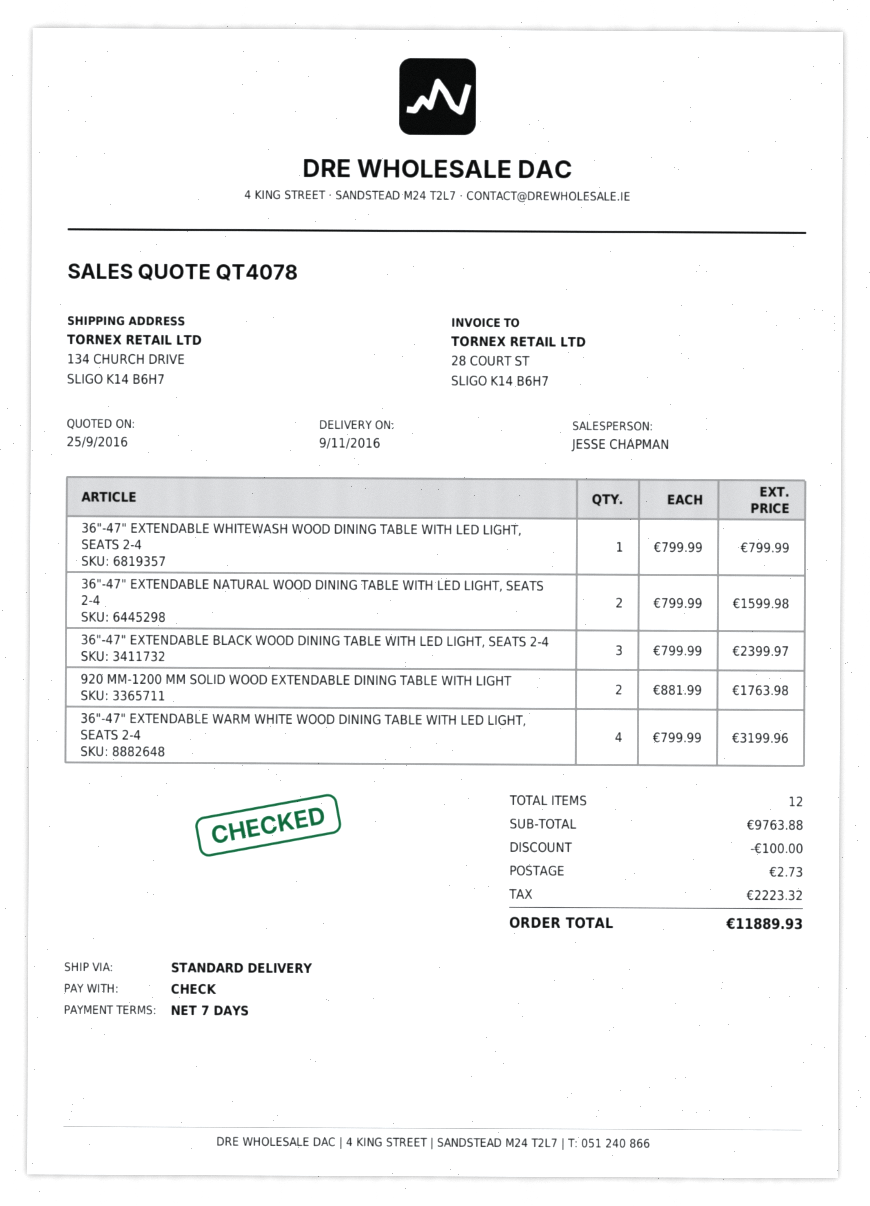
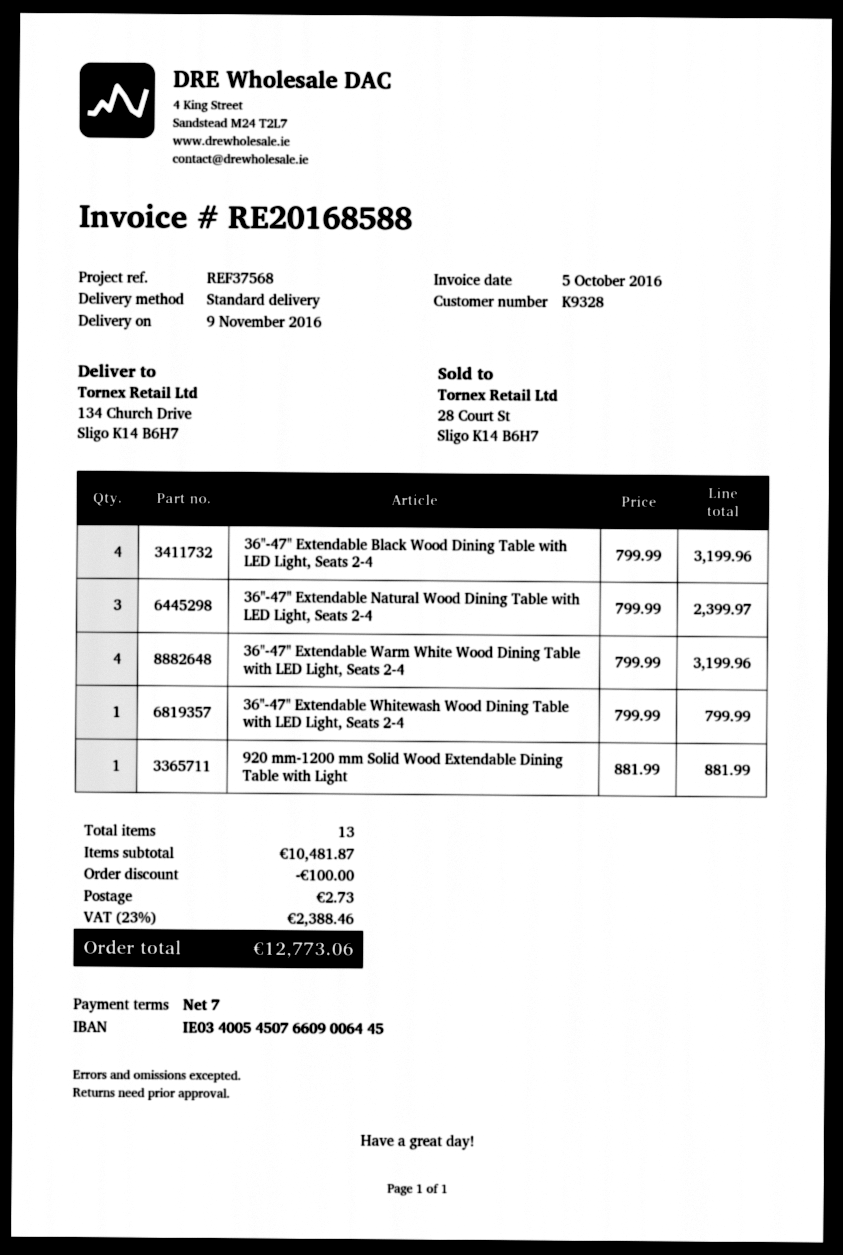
36"-47" EXTENDABLE NATURAL WOOD DINING TABLE WITH LED LIGHT, SEATS 2-4: 2 x 799.99 = 1599.98 -> 3 x 799.99 = 2399.97
36"-47" EXTENDABLE BLACK WOOD DINING TABLE WITH LED LIGHT, SEATS 2-4: 3 x 799.99 = 2399.97 -> 4 x 799.99 = 3199.96
920 MM-1200 MM SOLID WOOD EXTENDABLE DINING TABLE WITH LIGHT: 2 x 881.99 = 1763.98 -> 1 x 881.99 = 881.99
total quantity: 12 -> 13
subtotal: 9763.88 -> 10481.87
tax: 2223.32 -> 2388.46
total: 11889.93 -> 12773.06

